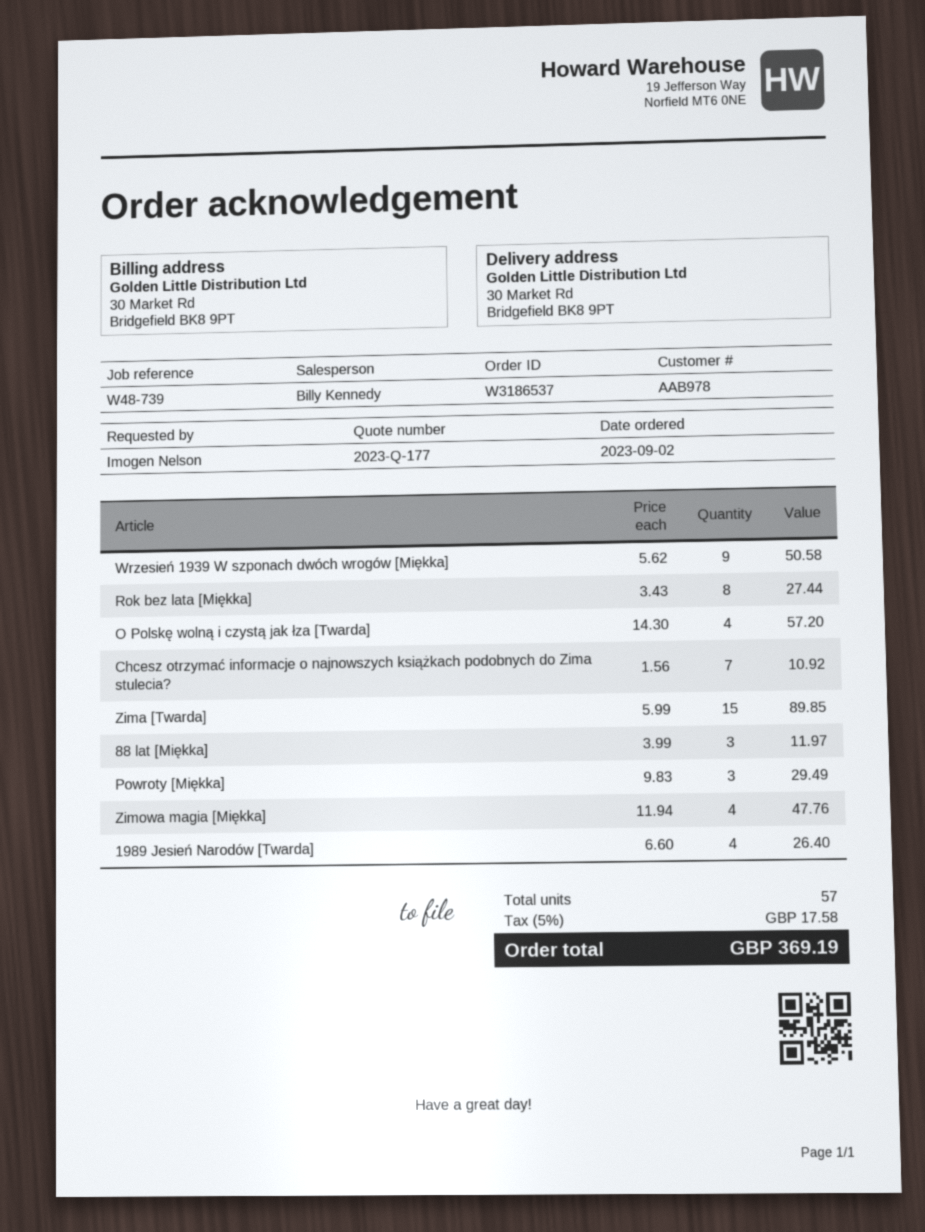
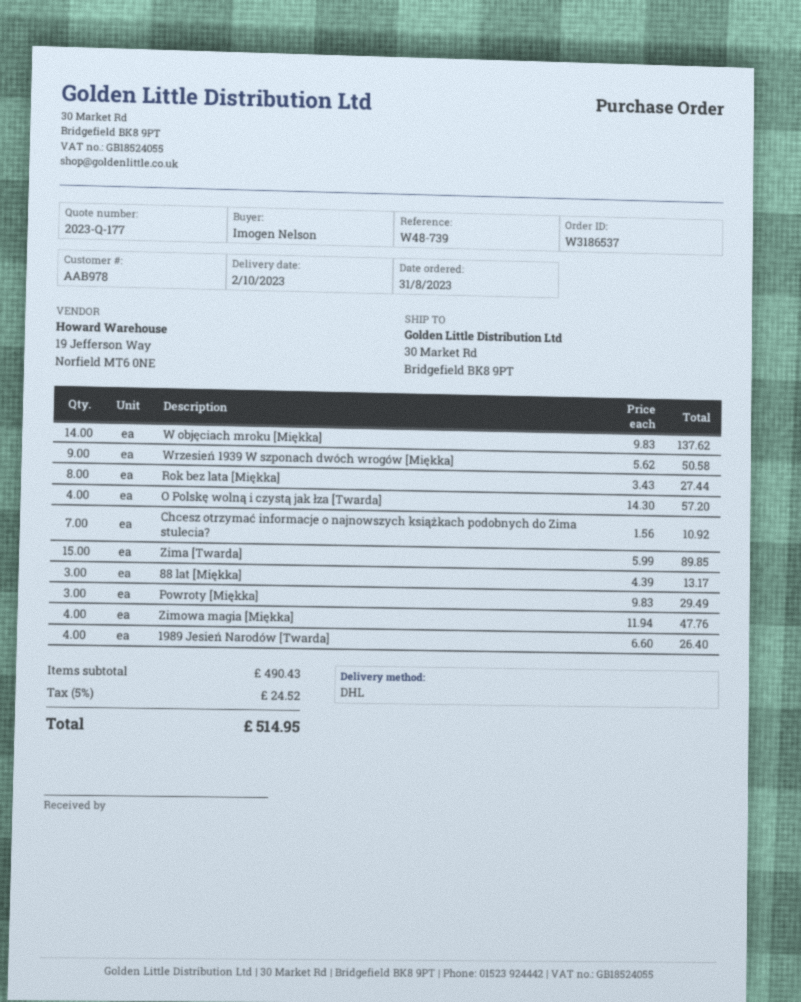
order date: 2023-09-02 -> 2023-08-31
88 lat [Miękka]: 3 x 3.99 = 11.97 -> 3 x 4.39 = 13.17
W objęciach mroku [Miękka]: none -> 14 x 9.83 = 137.62
tax: 5% = 17.58 -> 5% = 24.52
total: 369.19 -> 514.95

